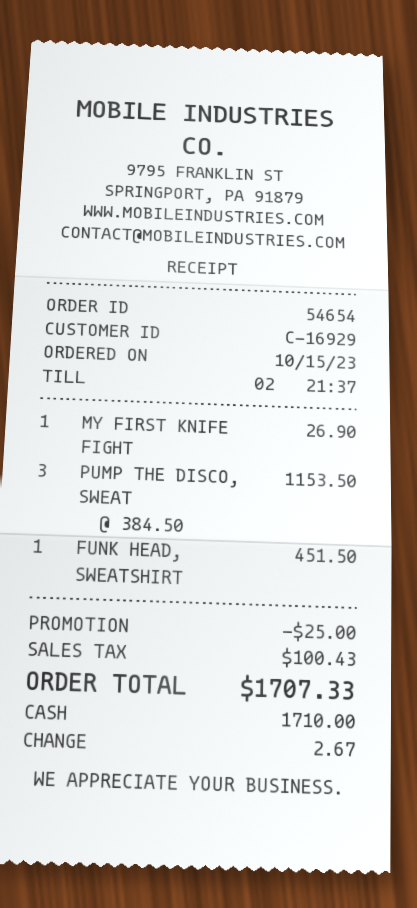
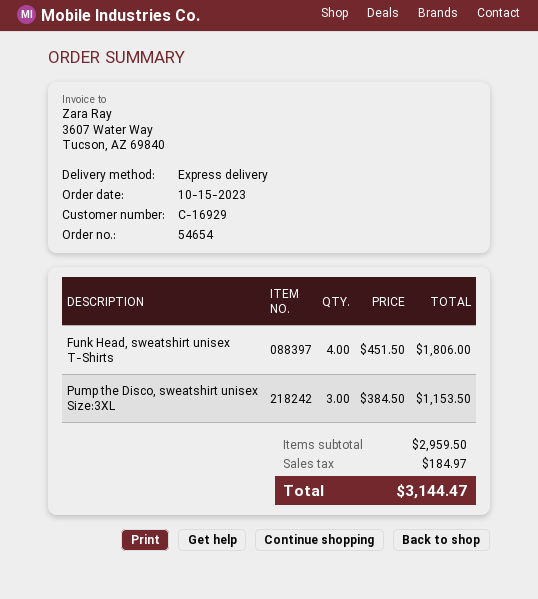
MY FIRST KNIFE FIGHT: 1 x 26.90 = 26.90 -> none
FUNK HEAD, SWEATSHIRT: 1 x 451.50 = 451.50 -> 4 x 451.50 = 1806.00
discount: 25.00 -> none
tax: 100.43 -> 184.97
total: 1707.33 -> 3144.47

